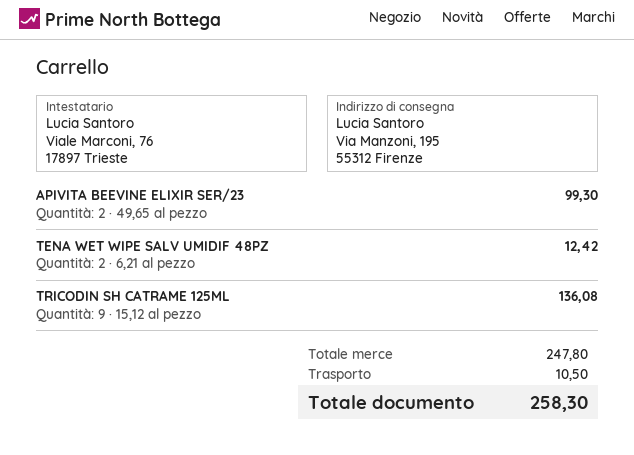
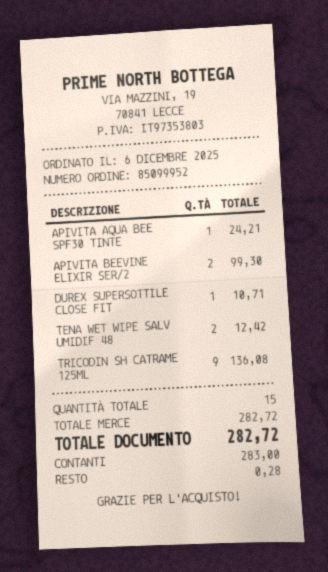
APIVITA AQUA BEE SPF30 TINTE: none -> 1 for 24.21
DUREX SUPERSOTTILE CLOSE FIT: none -> 1 for 10.71
subtotal: 247.80 -> 282.72
shipping: 10.50 -> none
total: 258.30 -> 282.72

